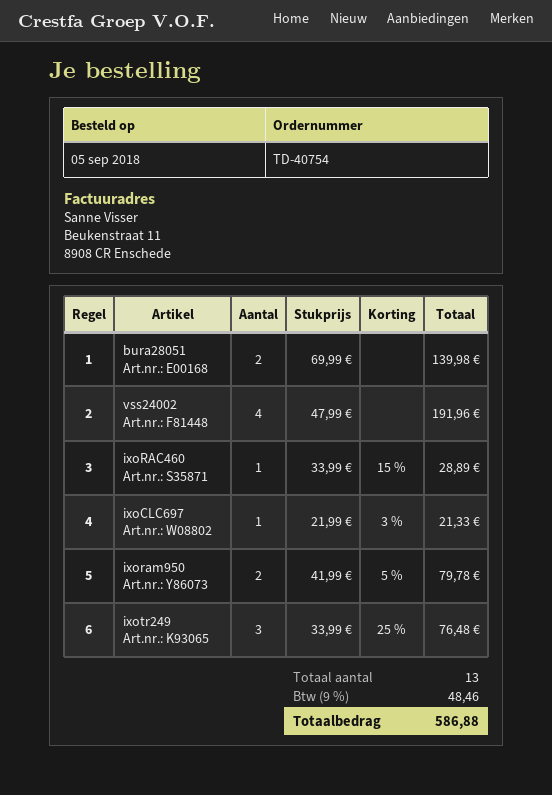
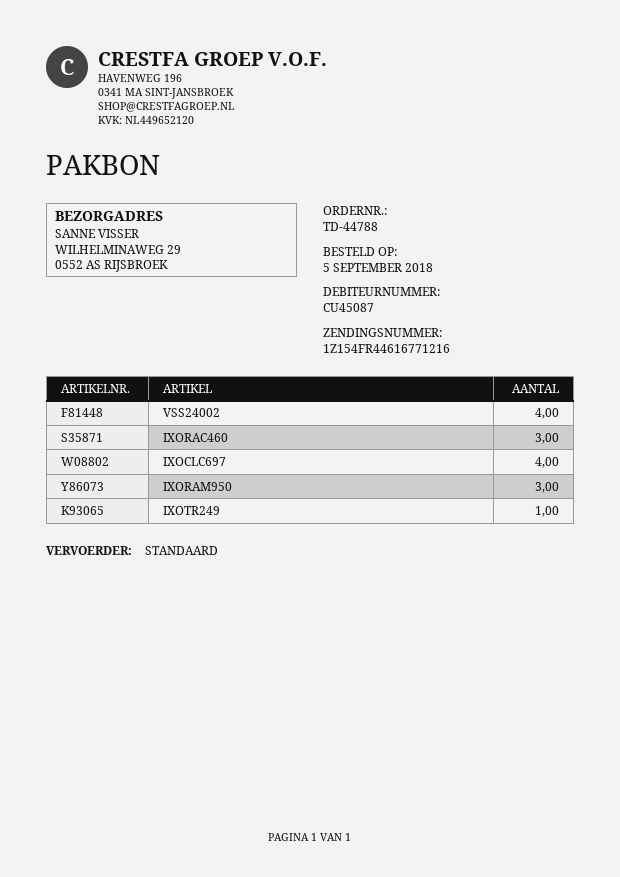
order number: TD-40754 -> TD-44788
bura28051: 2 -> none
ixoRAC460: 1 -> 3
ixoCLC697: 1 -> 4
ixoram950: 2 -> 3
ixotr249: 3 -> 1

